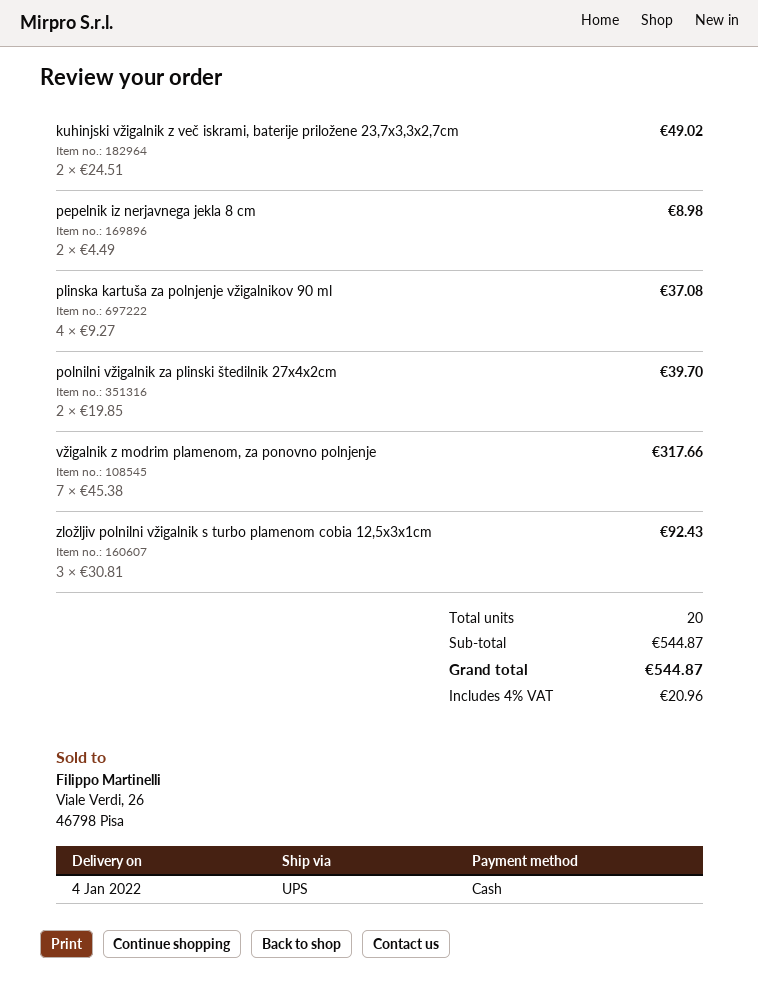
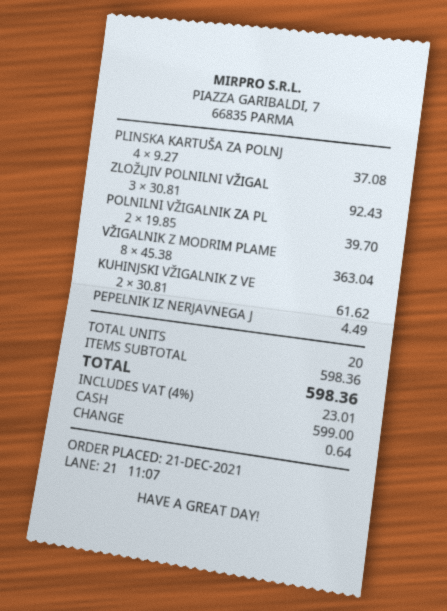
kuhinjski vžigalnik z več iskrami, baterije priložene 23,7x3,3x2,7cm: 2 x 24.51 = 49.02 -> 2 x 30.81 = 61.62
pepelnik iz nerjavnega jekla 8 cm: 2 x 4.49 = 8.98 -> 1 x 4.49 = 4.49
vžigalnik z modrim plamenom, za ponovno polnjenje: 7 x 45.38 = 317.66 -> 8 x 45.38 = 363.04
subtotal: 544.87 -> 598.36
tax: 4% = 20.96 -> 4% = 23.01
total: 544.87 -> 598.36

